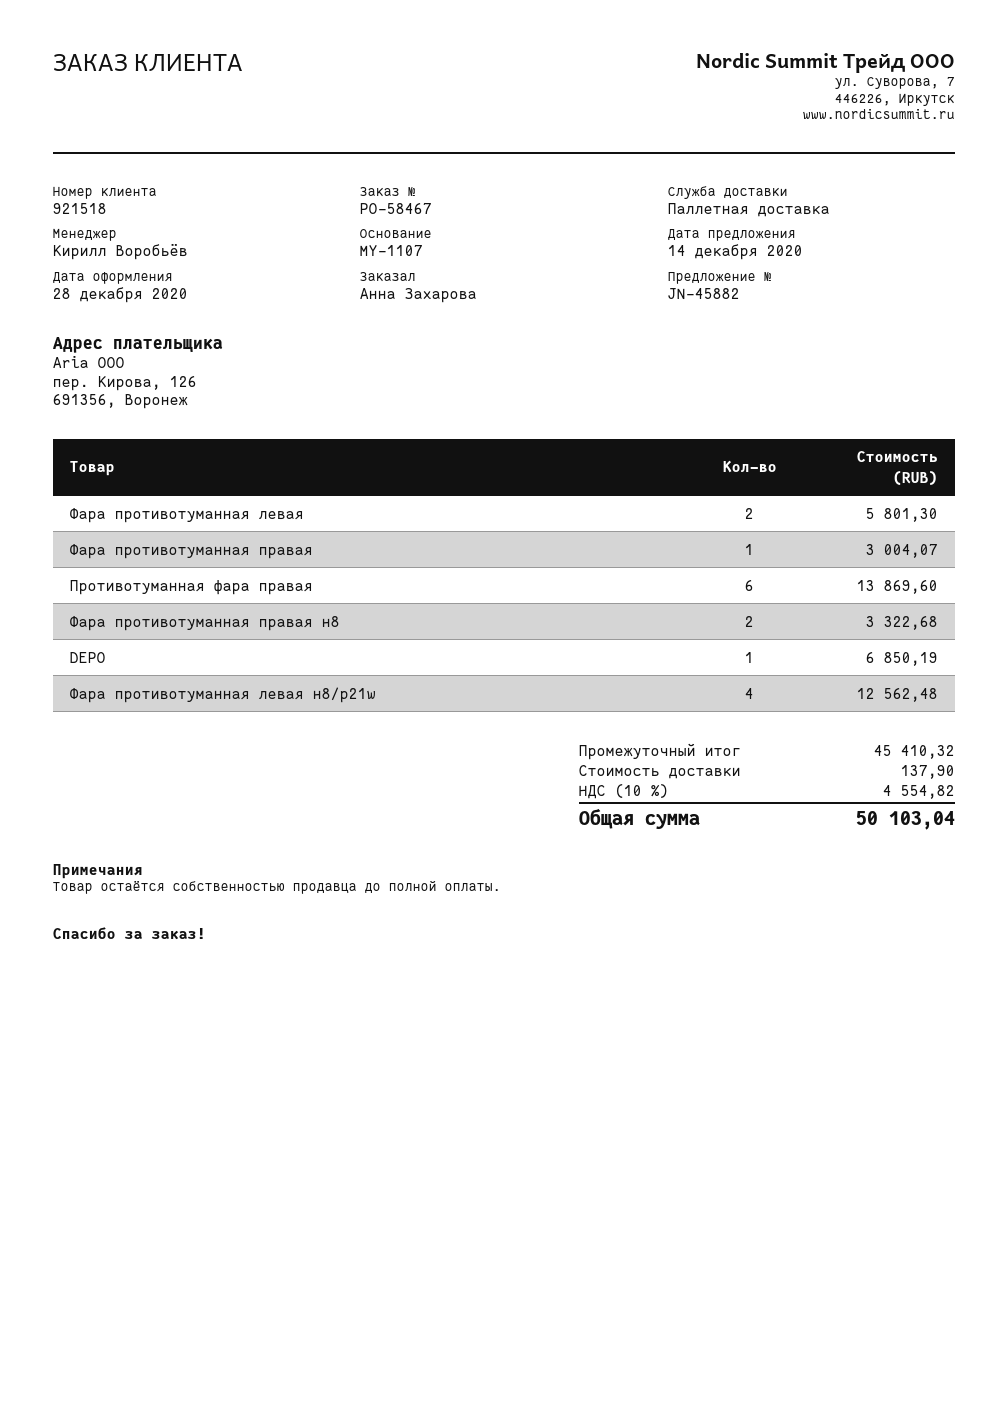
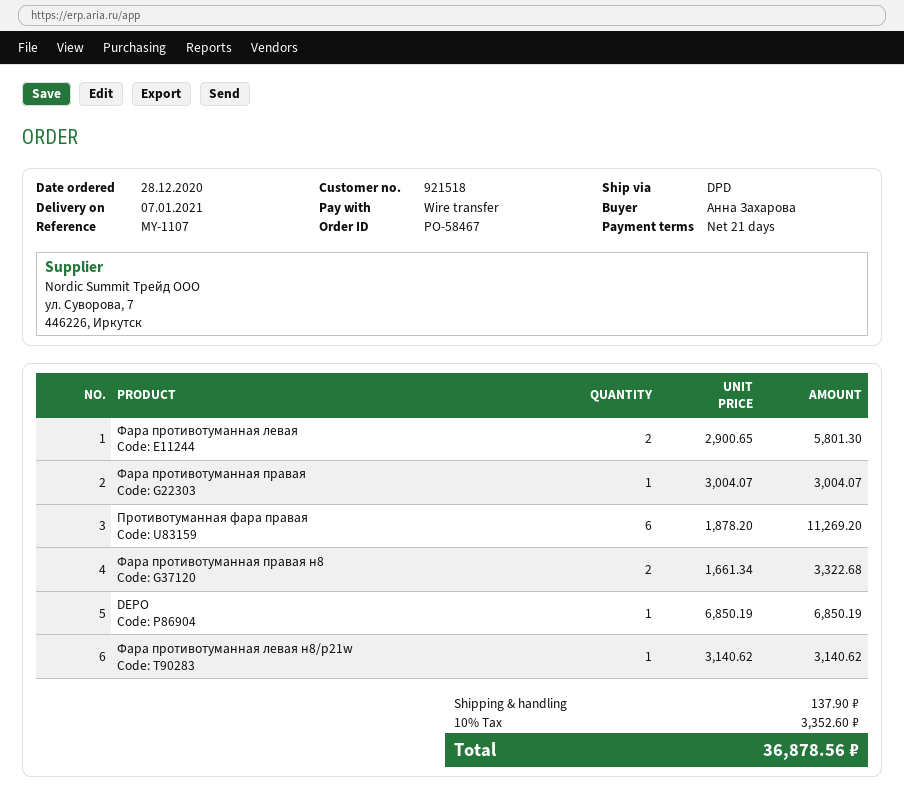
shipping method: pallet freight -> DPD
Противотуманная фара правая: 6 for 13869.60 -> 6 for 11269.20
Фара противотуманная левая н8/p21w: 4 for 12562.48 -> 1 for 3140.62
tax: 10% = 4554.82 -> 10% = 3352.60
total: 50103.04 -> 36878.56

